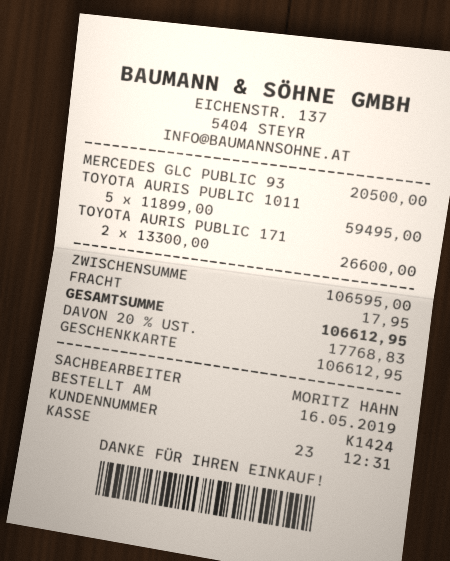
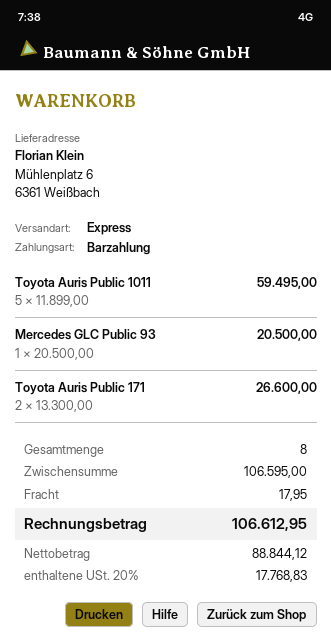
payment method: gift card -> cash

